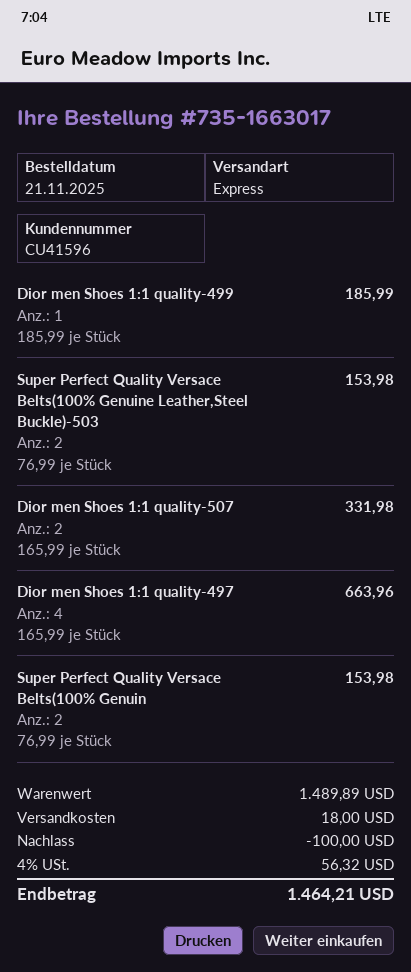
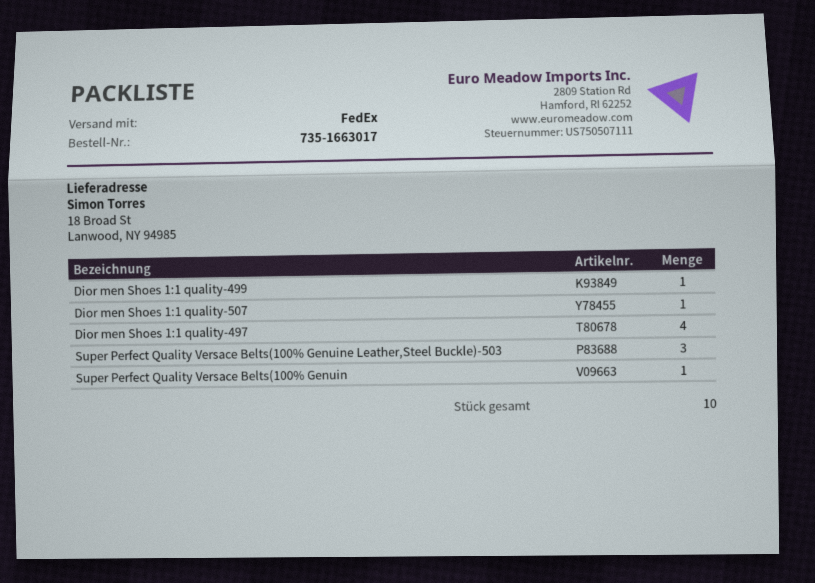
shipping method: express -> FedEx
Super Perfect Quality Versace Belts(100% Genuine Leather,Steel Buckle)-503: 2 -> 3
Dior men Shoes 1:1 quality-507: 2 -> 1
Super Perfect Quality Versace Belts(100% Genuin: 2 -> 1

